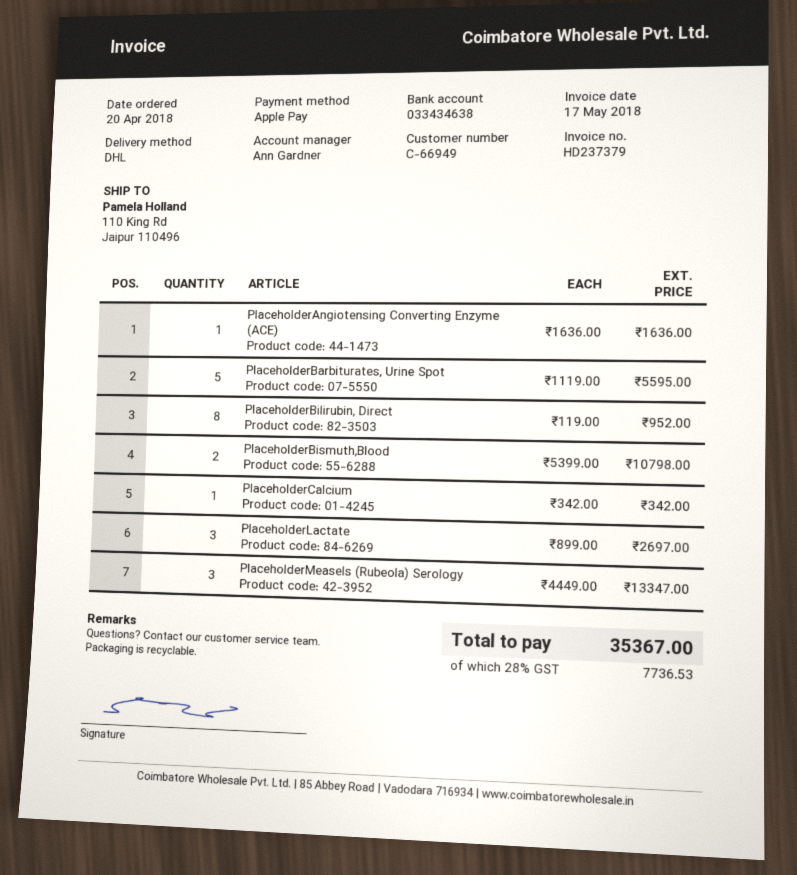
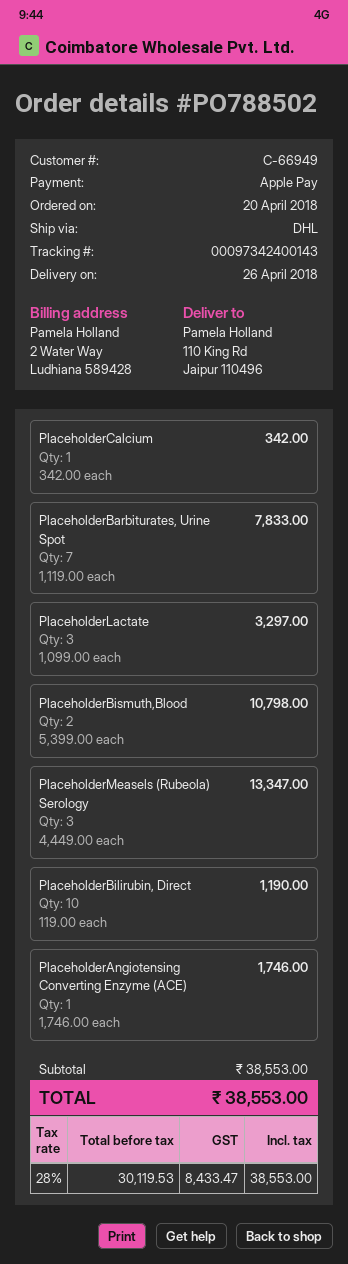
PlaceholderAngiotensing Converting Enzyme (ACE): 1 x 1636.00 = 1636.00 -> 1 x 1746.00 = 1746.00
PlaceholderBarbiturates, Urine Spot: 5 x 1119.00 = 5595.00 -> 7 x 1119.00 = 7833.00
PlaceholderBilirubin, Direct: 8 x 119.00 = 952.00 -> 10 x 119.00 = 1190.00
PlaceholderLactate: 3 x 899.00 = 2697.00 -> 3 x 1099.00 = 3297.00
tax: 28% = 7736.53 -> 28% = 8433.47
total: 35367.00 -> 38553.00

